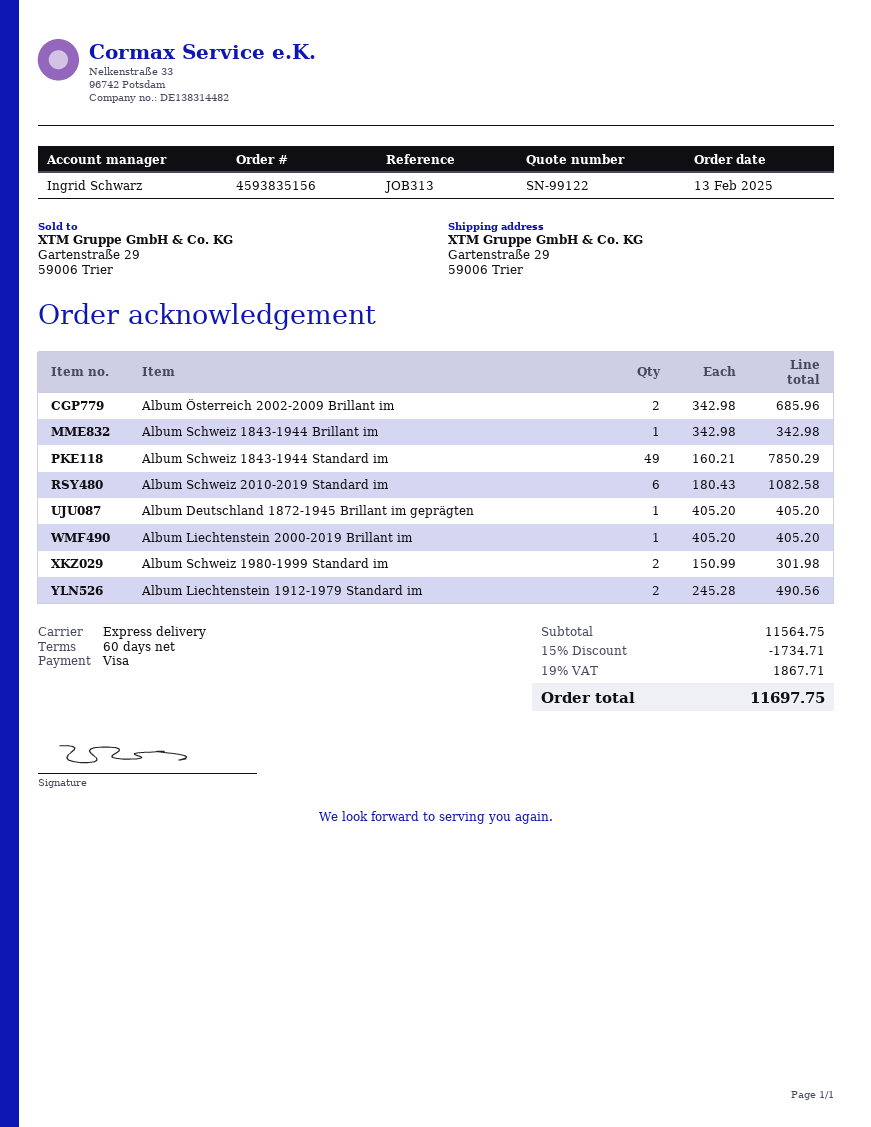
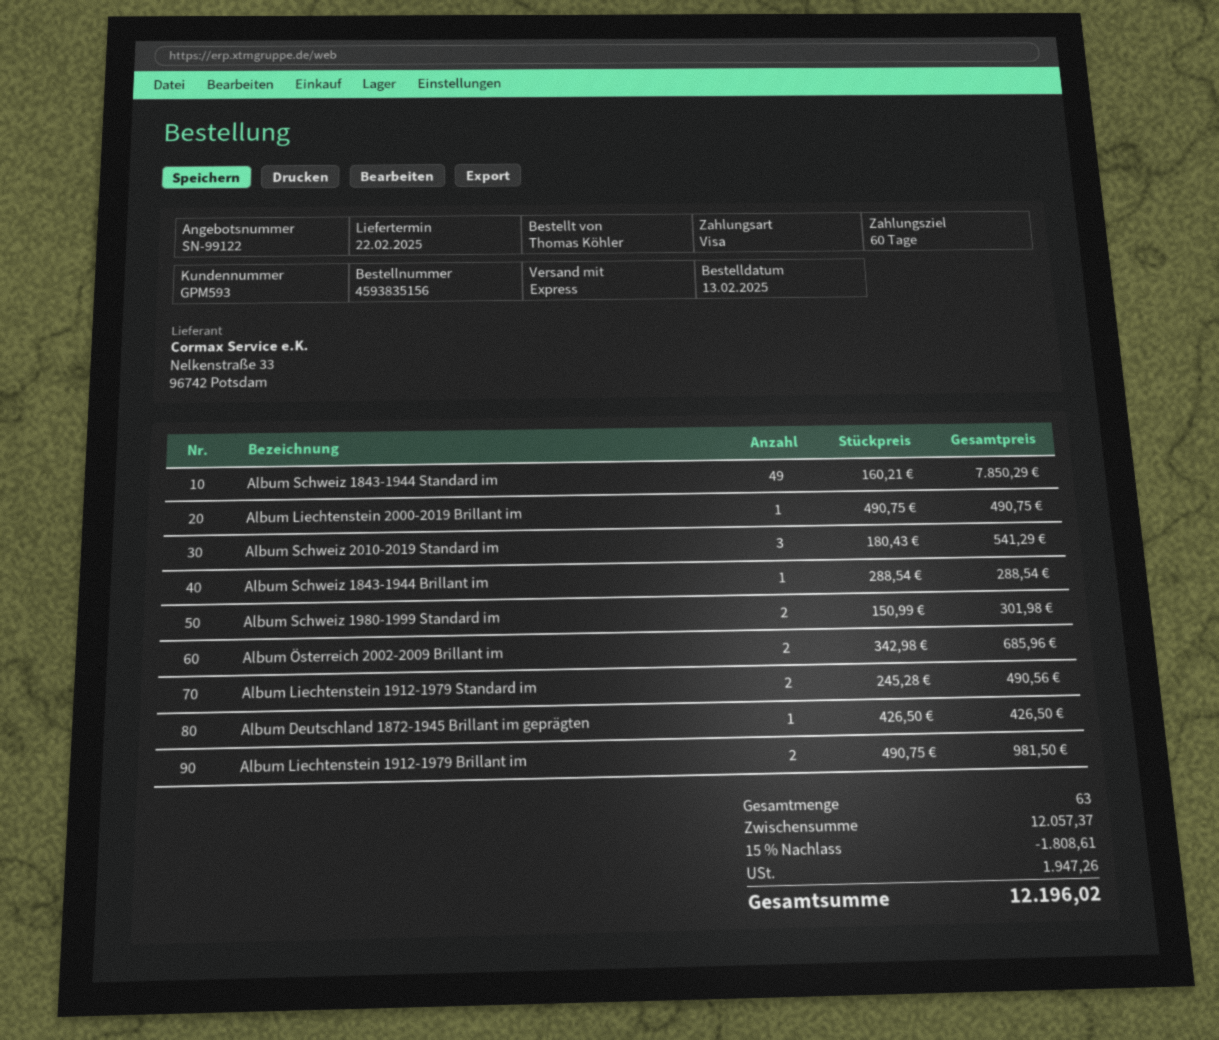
Album Schweiz 1843-1944 Brillant im: 1 x 342.98 = 342.98 -> 1 x 288.54 = 288.54
Album Schweiz 2010-2019 Standard im: 6 x 180.43 = 1082.58 -> 3 x 180.43 = 541.29
Album Deutschland 1872-1945 Brillant im geprägten: 1 x 405.20 = 405.20 -> 1 x 426.50 = 426.50
Album Liechtenstein 2000-2019 Brillant im: 1 x 405.20 = 405.20 -> 1 x 490.75 = 490.75
Album Liechtenstein 1912-1979 Brillant im: none -> 2 x 490.75 = 981.50
subtotal: 11564.75 -> 12057.37
discount: 15% = 1734.71 -> 15% = 1808.61
tax: 1867.71 -> 1947.26
total: 11697.75 -> 12196.02

